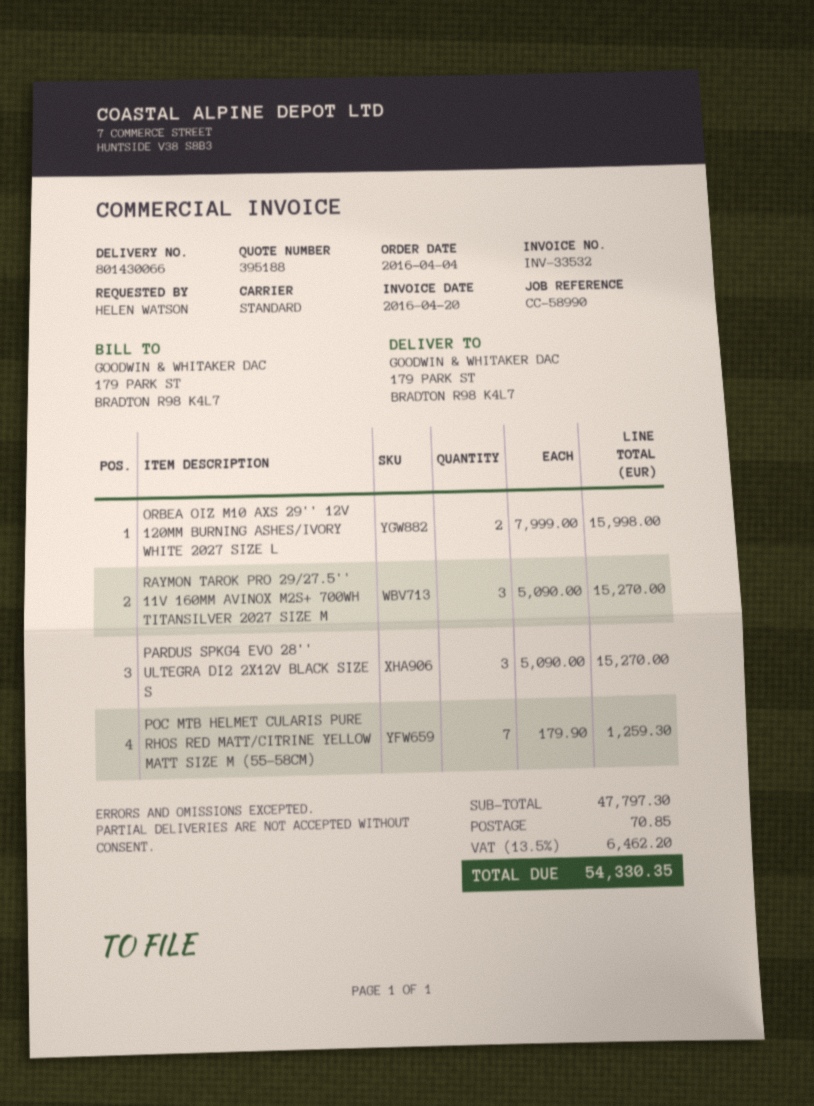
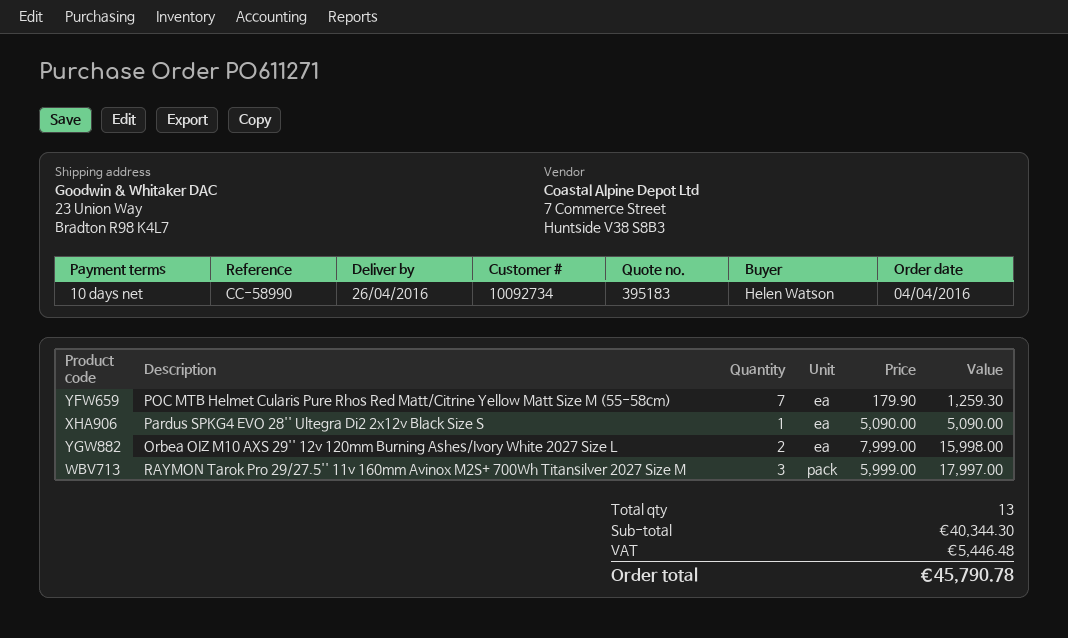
quote number: 395188 -> 395183
ship to: 179 PARK ST, BRADTON R98 K4L7 -> 23 Union Way, Bradton R98 K4L7
RAYMON TAROK PRO 29/27.5'' 11V 160MM AVINOX M2S+ 700WH TITANSILVER 2027 SIZE M: 3 x 5090.00 = 15270.00 -> 3 x 5999.00 = 17997.00
PARDUS SPKG4 EVO 28'' ULTEGRA DI2 2X12V BLACK SIZE S: 3 x 5090.00 = 15270.00 -> 1 x 5090.00 = 5090.00
subtotal: 47797.30 -> 40344.30
shipping: 70.85 -> none
tax: 6462.20 -> 5446.48
total: 54330.35 -> 45790.78

